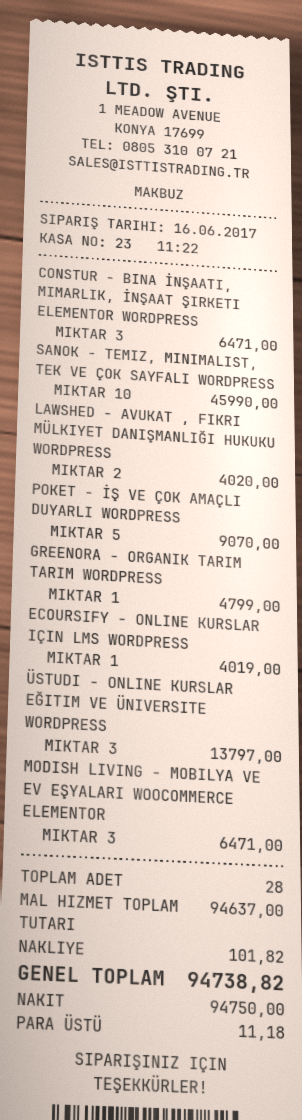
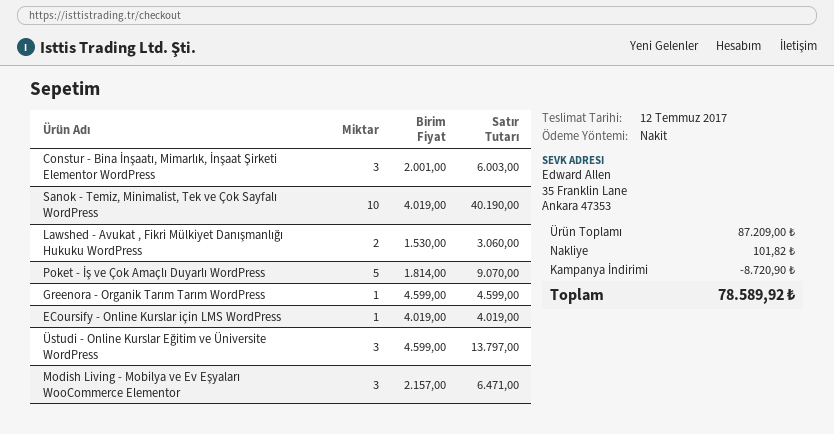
CONSTUR - BINA İNŞAATI, MIMARLIK, İNŞAAT ŞIRKETI ELEMENTOR WORDPRESS: 3 for 6471.00 -> 3 for 6003.00
SANOK - TEMIZ, MINIMALIST, TEK VE ÇOK SAYFALI WORDPRESS: 10 for 45990.00 -> 10 for 40190.00
LAWSHED - AVUKAT , FIKRI MÜLKIYET DANIŞMANLIĞI HUKUKU WORDPRESS: 2 for 4020.00 -> 2 for 3060.00
GREENORA - ORGANIK TARIM TARIM WORDPRESS: 1 for 4799.00 -> 1 for 4599.00
subtotal: 94637.00 -> 87209.00
discount: none -> 8720.90
total: 94738.82 -> 78589.92

